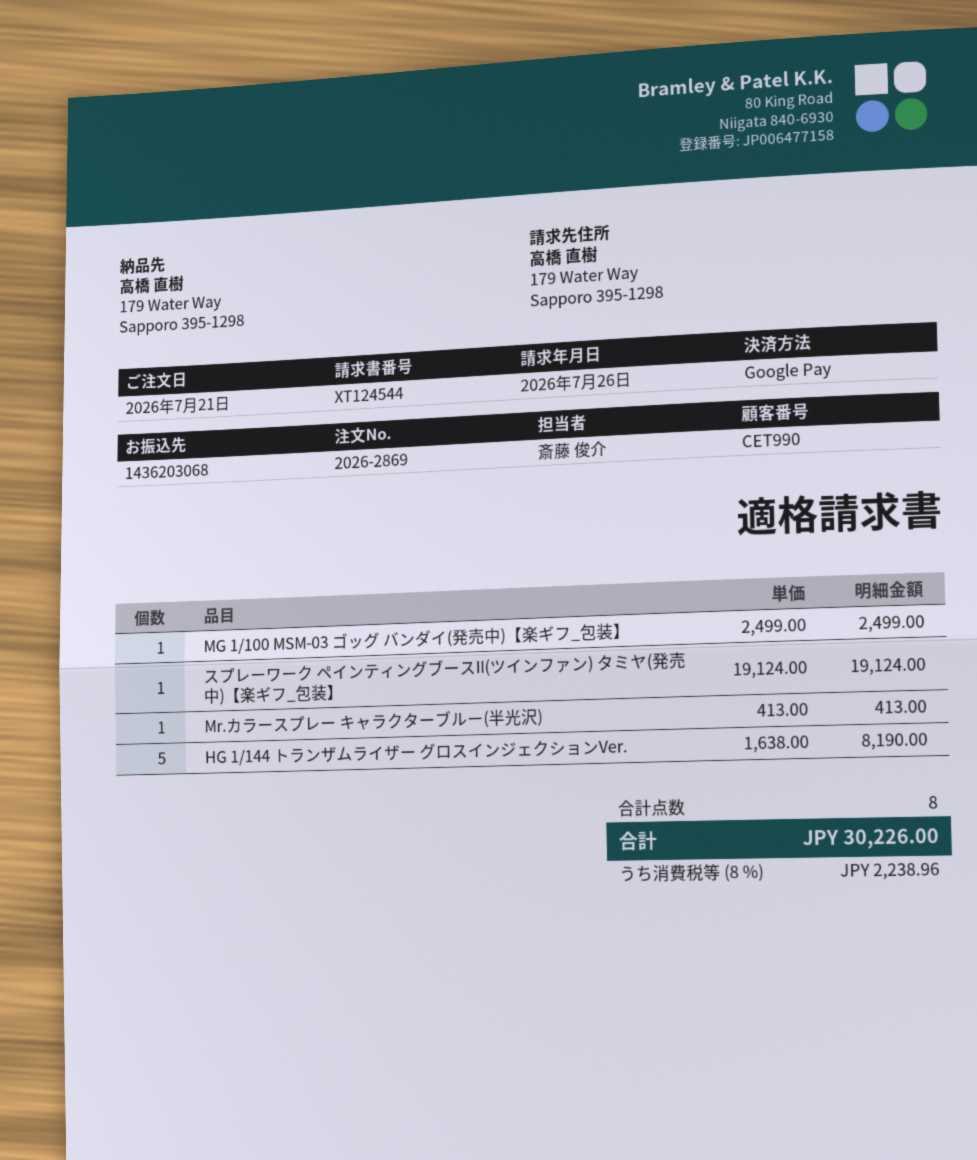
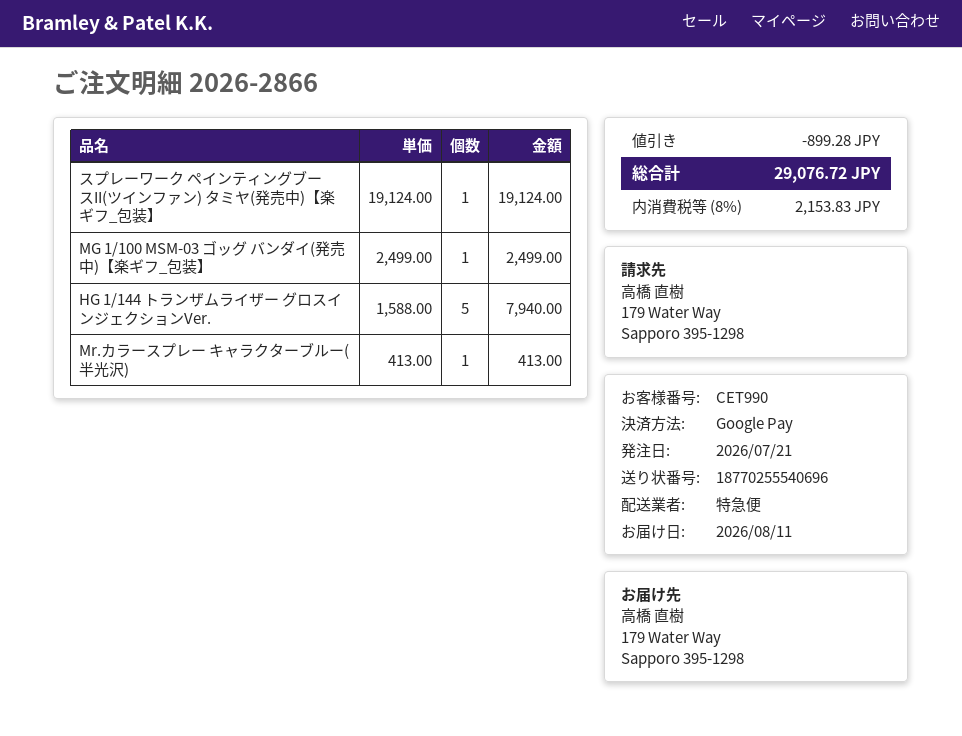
order number: 2026-2869 -> 2026-2866
HG 1/144 トランザムライザー グロスインジェクションVer.: 5 x 1638.00 = 8190.00 -> 5 x 1588.00 = 7940.00
discount: none -> 899.28
tax: 8% = 2238.96 -> 8% = 2153.83
total: 30226.00 -> 29076.72

